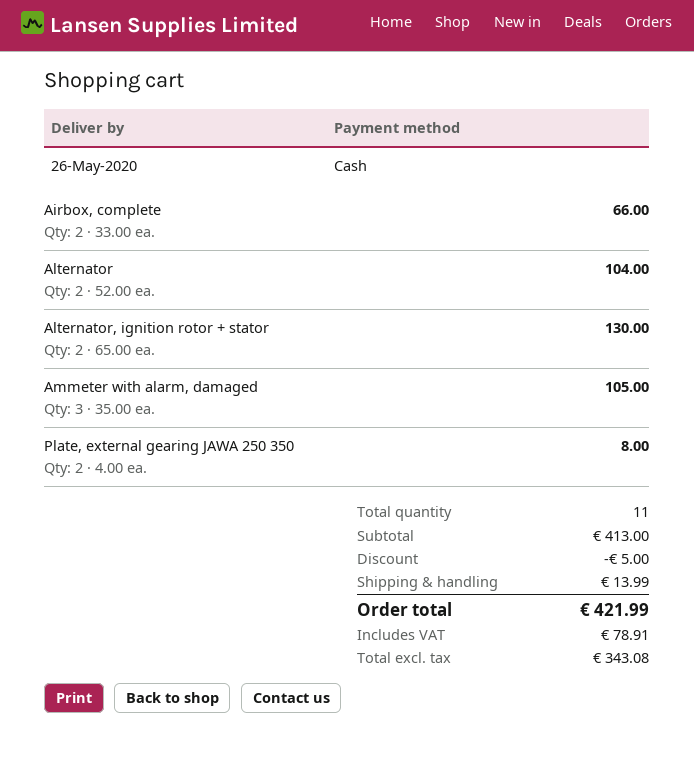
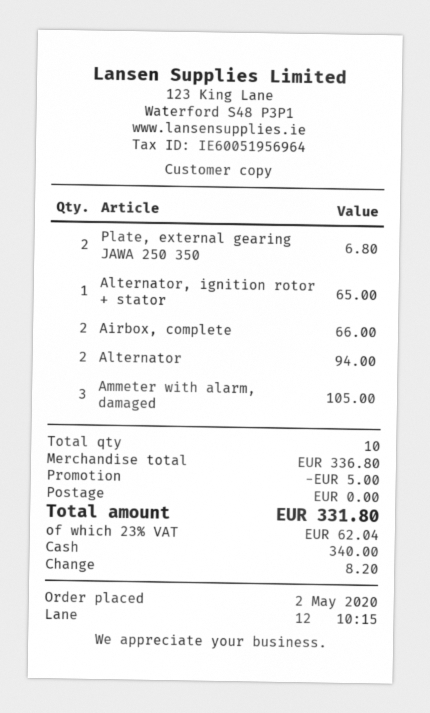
Alternator: 2 for 104.00 -> 2 for 94.00
Alternator, ignition rotor + stator: 2 for 130.00 -> 1 for 65.00
Plate, external gearing JAWA 250 350: 2 for 8.00 -> 2 for 6.80
total quantity: 11 -> 10
subtotal: 413.00 -> 336.80
shipping: 13.99 -> 0.00
tax: 78.91 -> 62.04
total: 421.99 -> 331.80

